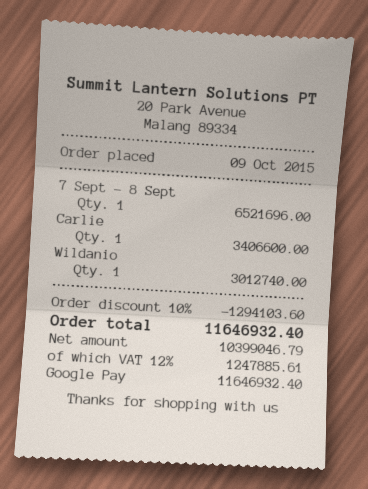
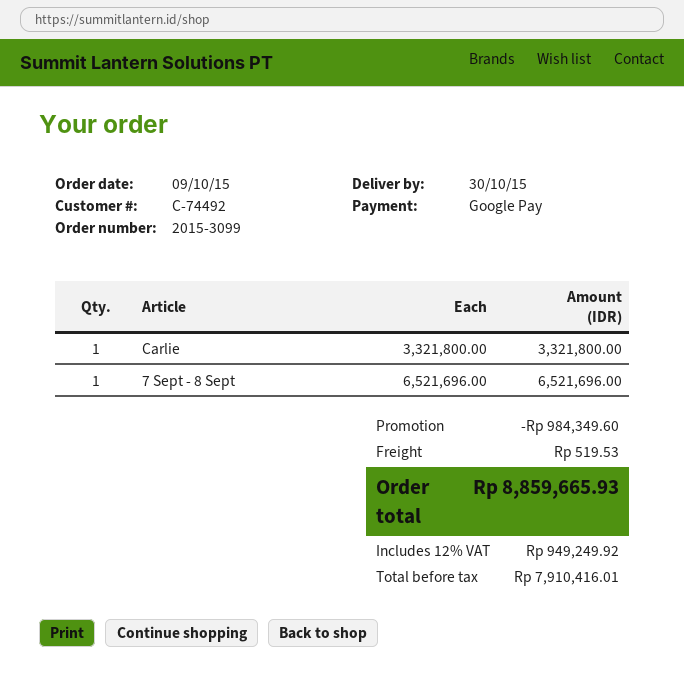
Carlie: 1 for 3406600.00 -> 1 for 3321800.00
Wildanio: 1 for 3012740.00 -> none
discount: 1294103.60 -> 984349.60
shipping: none -> 519.53
net: 10399046.79 -> 7910416.01
tax: 12% = 1247885.61 -> 12% = 949249.92
total: 11646932.40 -> 8859665.93

